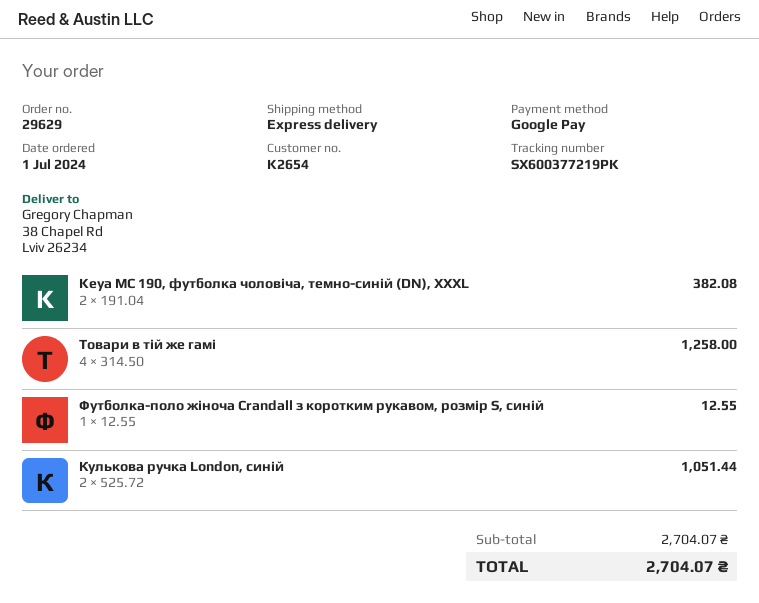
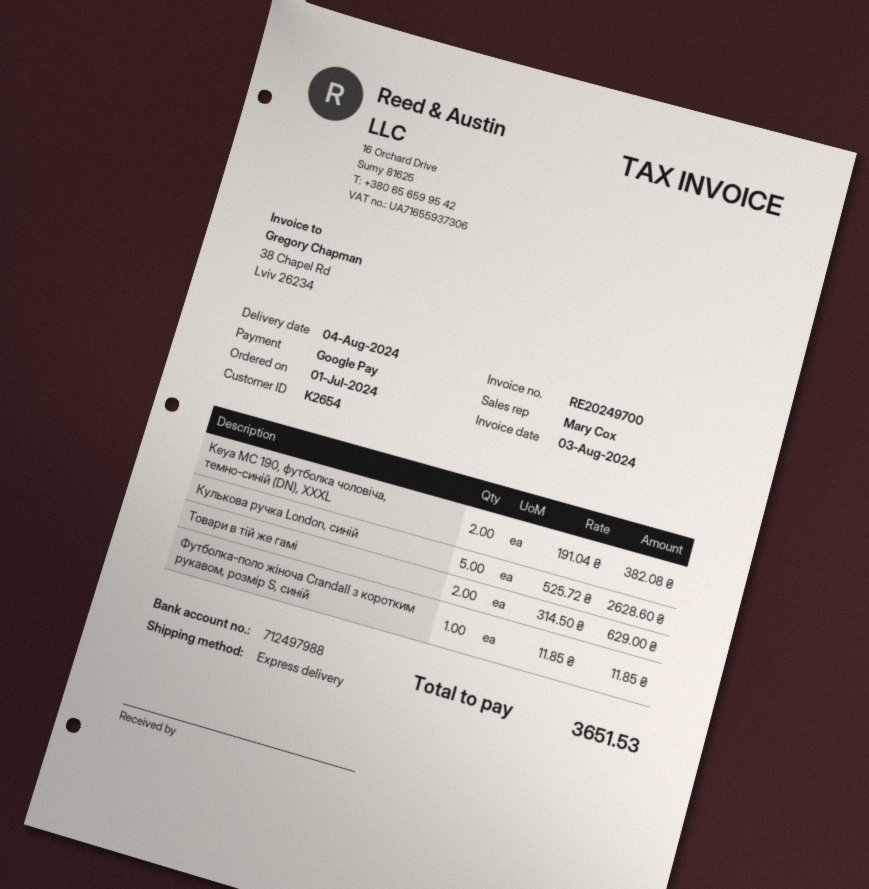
Товари в тій же гамі: 4 x 314.50 = 1258.00 -> 2 x 314.50 = 629.00
Футболка-поло жіноча Crandall з коротким рукавом, розмір S, синій: 1 x 12.55 = 12.55 -> 1 x 11.85 = 11.85
Кулькова ручка London, синій: 2 x 525.72 = 1051.44 -> 5 x 525.72 = 2628.60
total: 2704.07 -> 3651.53

